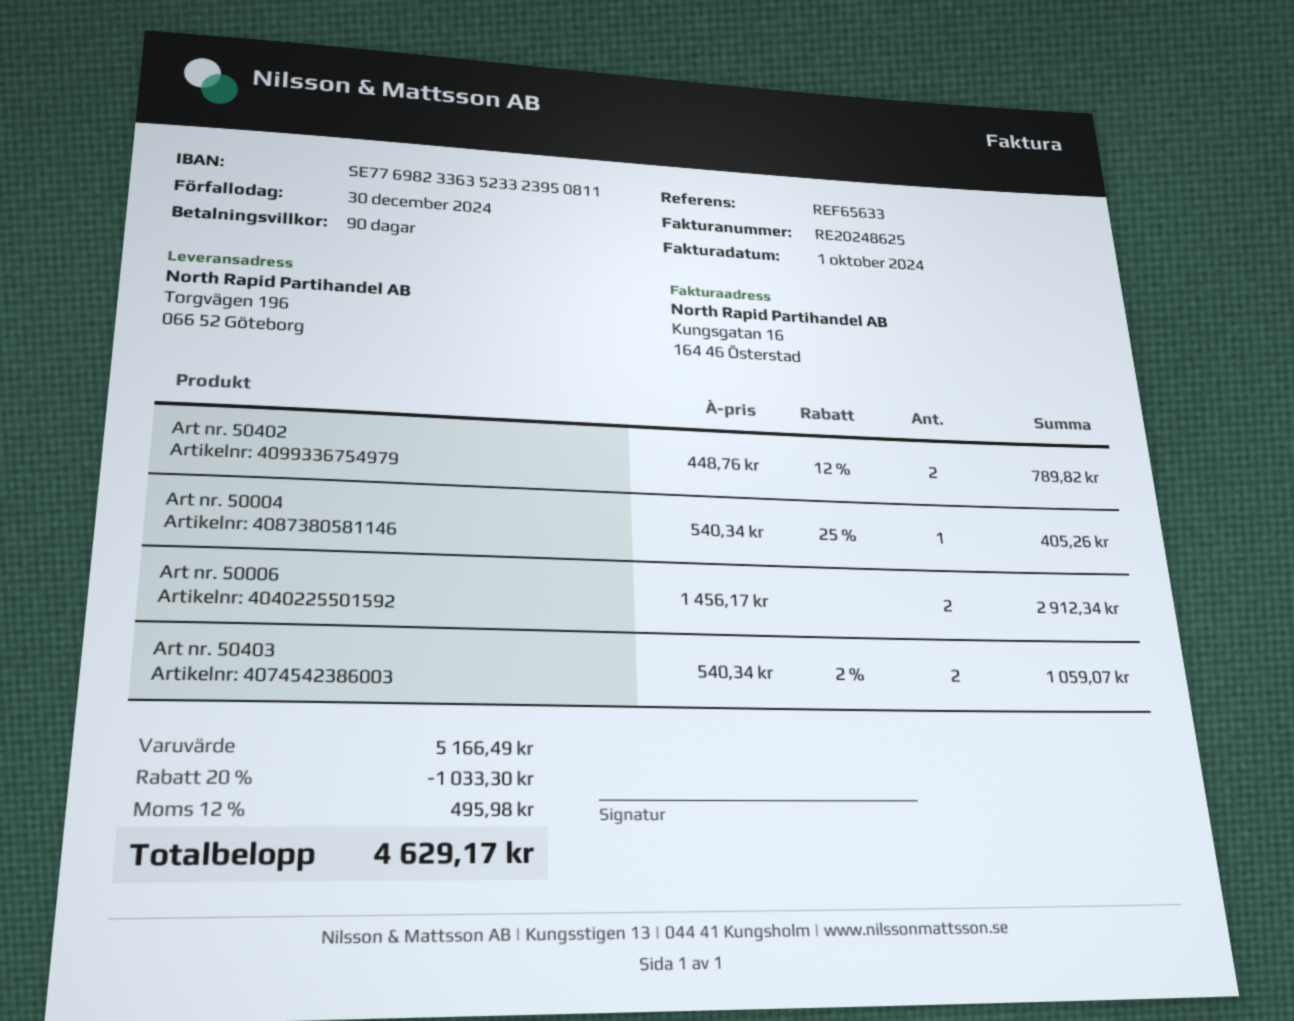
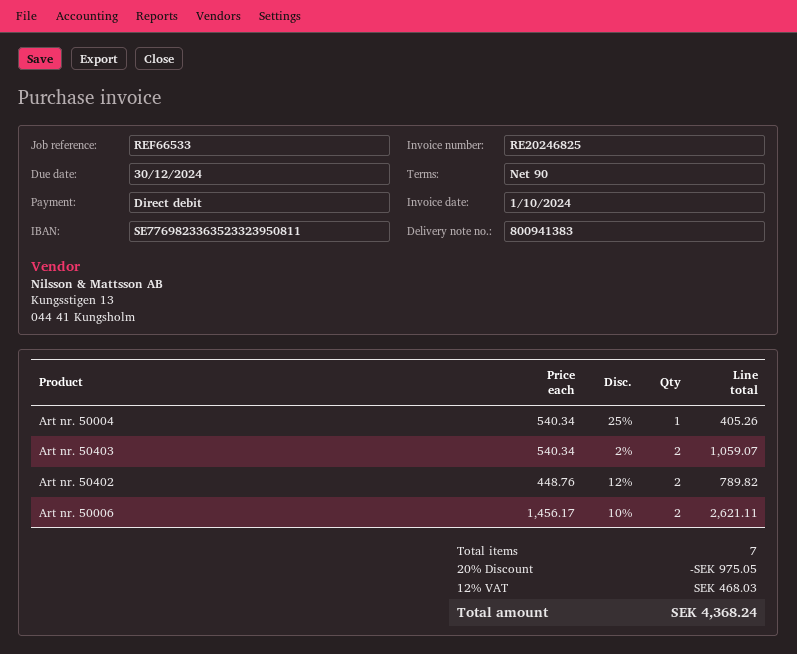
invoice number: RE20248625 -> RE20246825
reference: REF65633 -> REF66533
Art nr. 50006: 2 x 1456.17 = 2912.34 -> 2 x 1456.17 - 10% = 2621.11
discount: 20% = 1033.30 -> 20% = 975.05
tax: 12% = 495.98 -> 12% = 468.03
total: 4629.17 -> 4368.24

